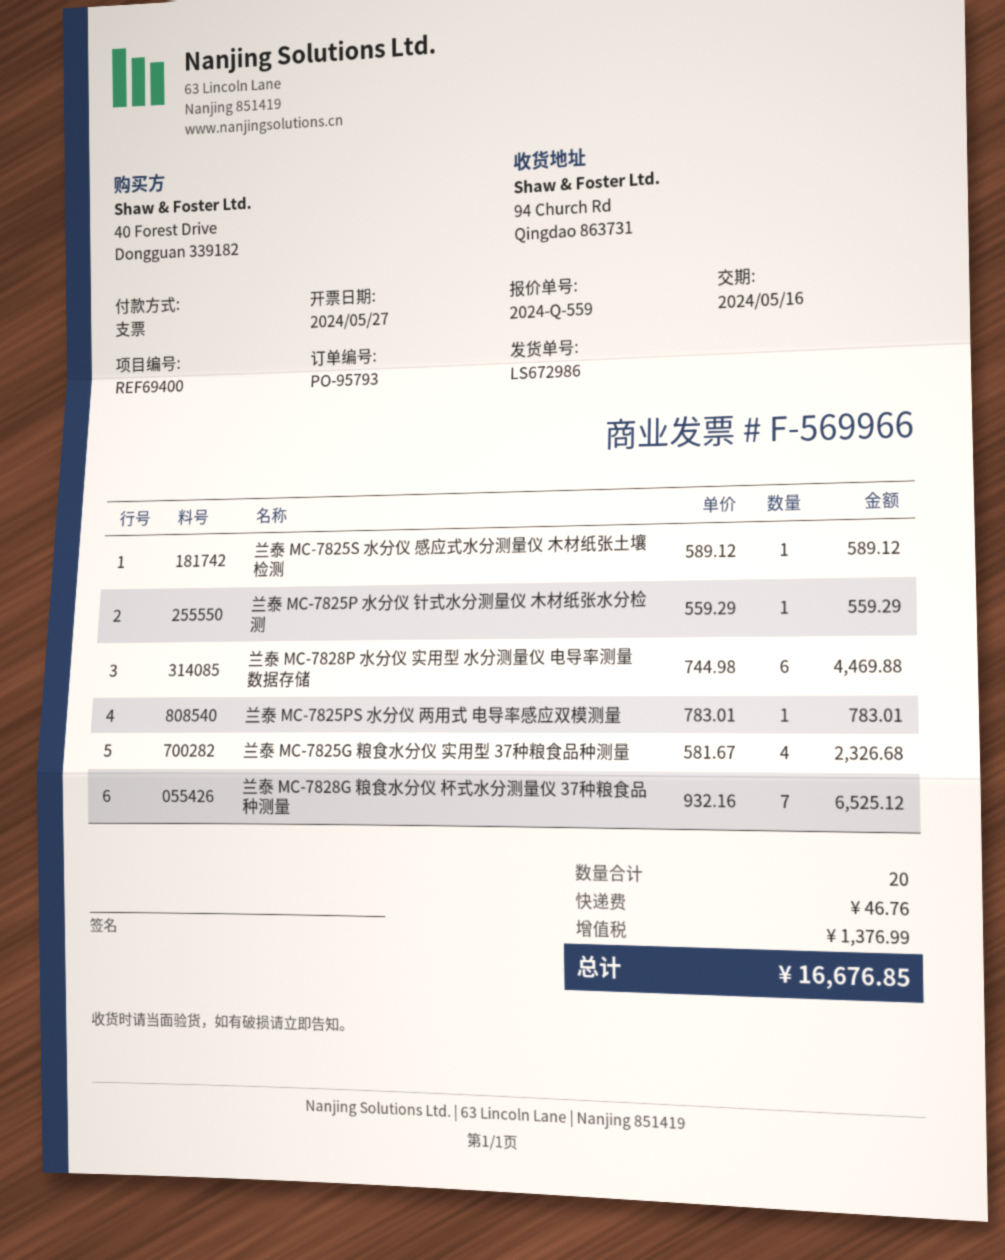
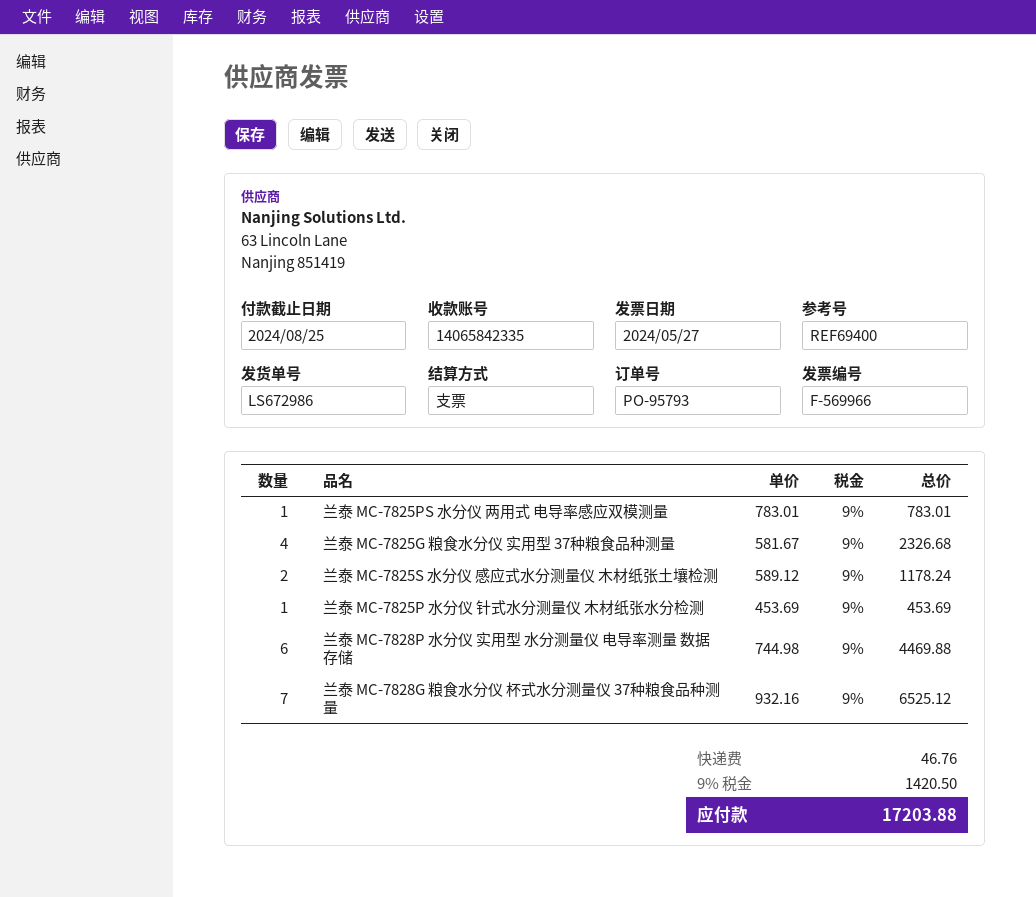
兰泰 MC-7825S 水分仪 感应式水分测量仪 木材纸张土壤检测: 1 x 589.12 = 589.12 -> 2 x 589.12 = 1178.24
兰泰 MC-7825P 水分仪 针式水分测量仪 木材纸张水分检测: 1 x 559.29 = 559.29 -> 1 x 453.69 = 453.69
tax: 1376.99 -> 1420.50
total: 16676.85 -> 17203.88

